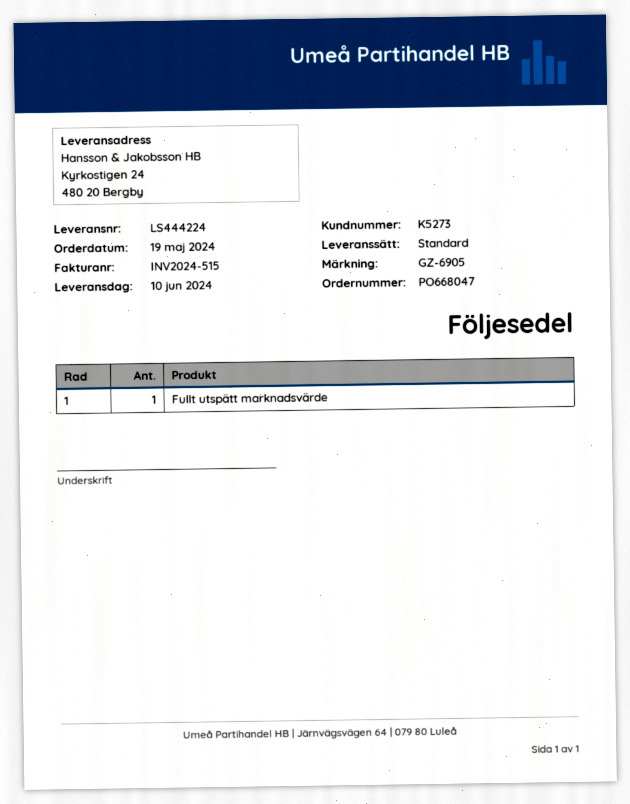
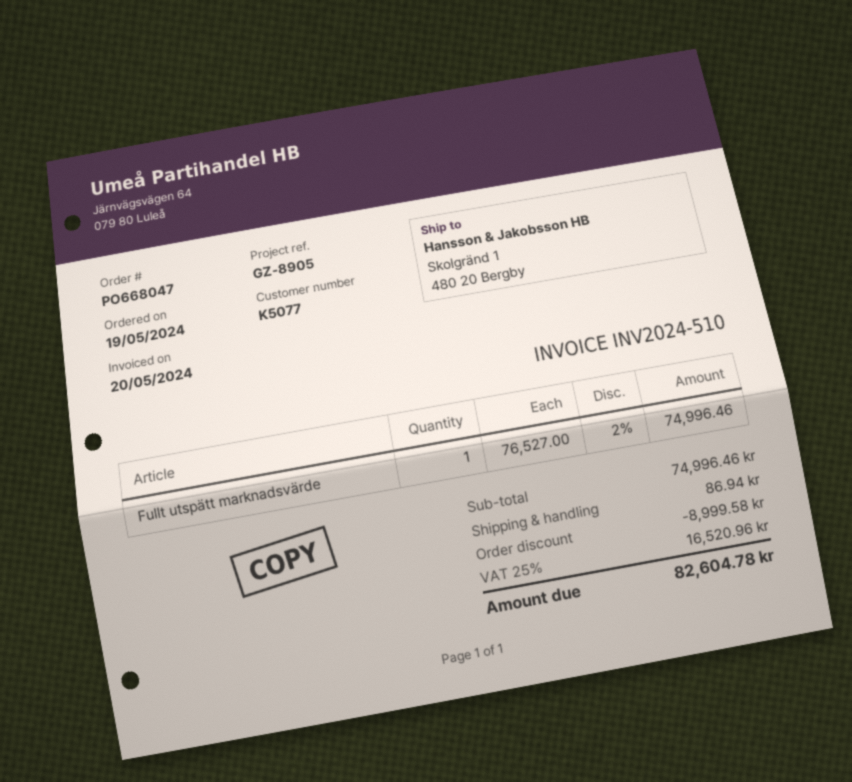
invoice number: INV2024-515 -> INV2024-510
customer number: K5273 -> K5077
reference: GZ-6905 -> GZ-8905
ship to: Kyrkostigen 24, 480 20 Bergby -> Skolgränd 1, 480 20 Bergby

